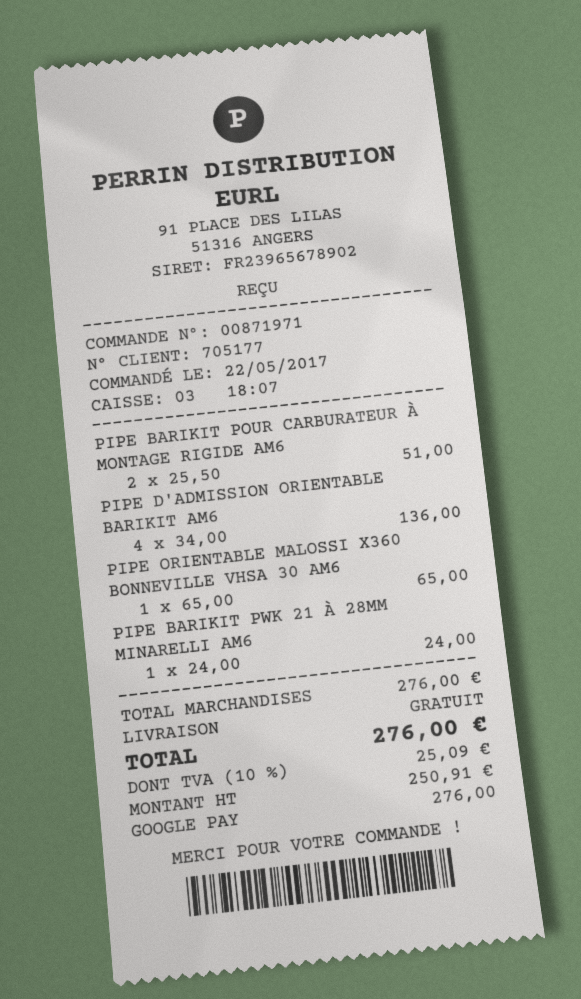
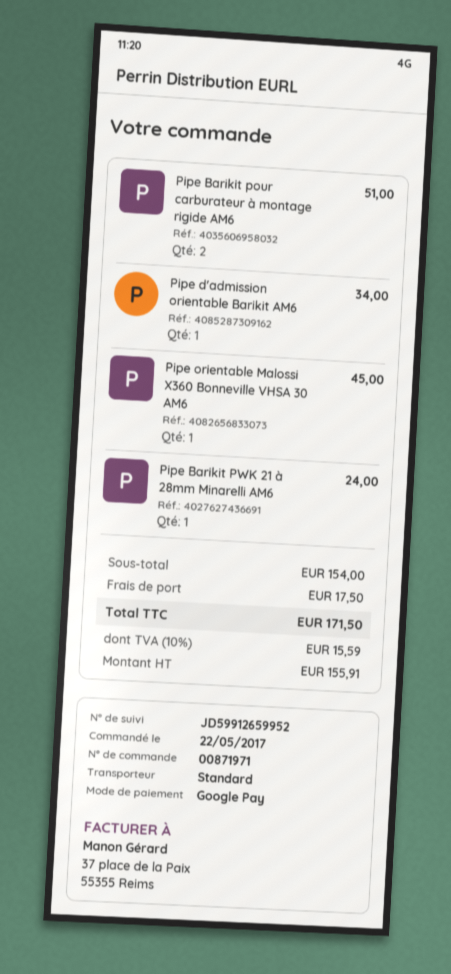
PIPE D'ADMISSION ORIENTABLE BARIKIT AM6: 4 for 136.00 -> 1 for 34.00
PIPE ORIENTABLE MALOSSI X360 BONNEVILLE VHSA 30 AM6: 1 for 65.00 -> 1 for 45.00
subtotal: 276.00 -> 154.00
shipping: 0.00 -> 17.50
net: 250.91 -> 155.91
tax: 10% = 25.09 -> 10% = 15.59
total: 276.00 -> 171.50

